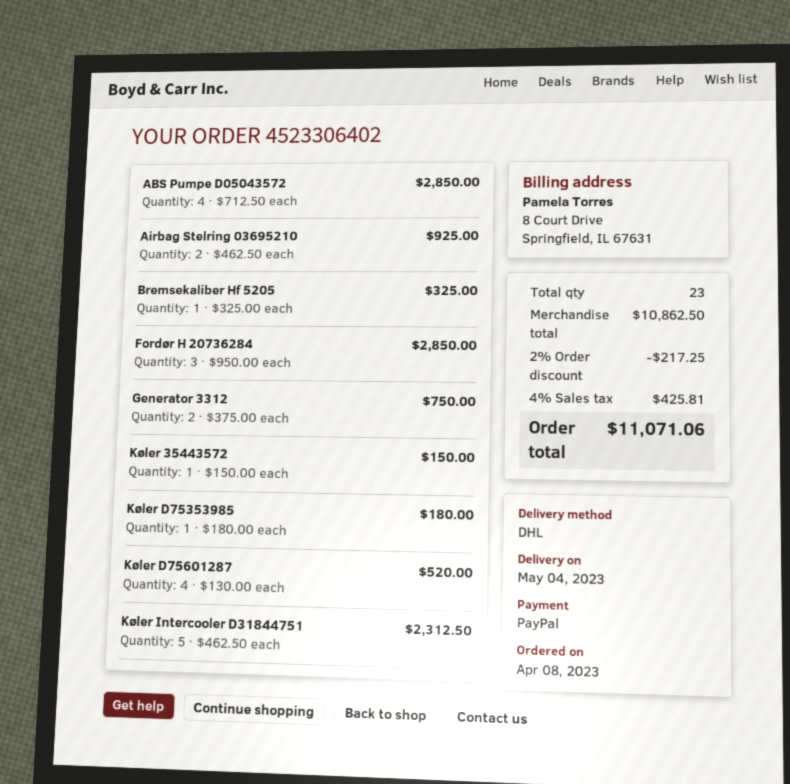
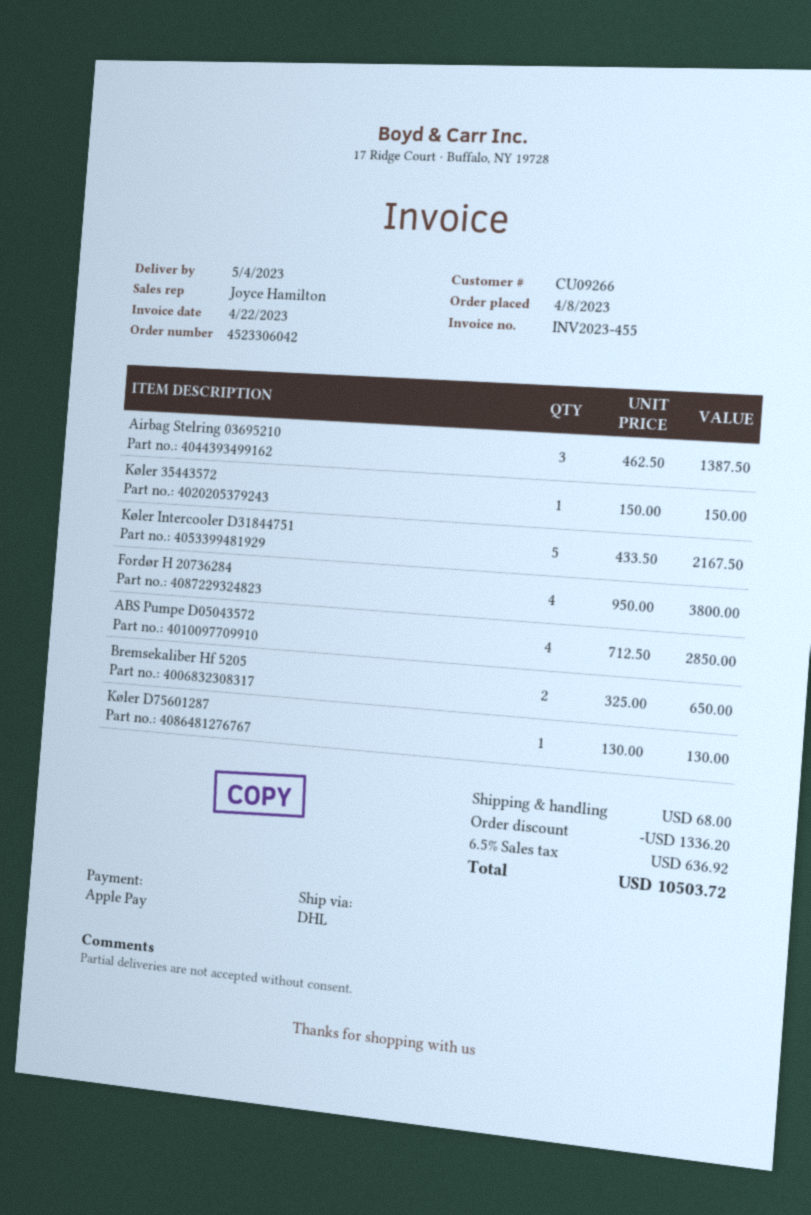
order number: 4523306402 -> 4523306042
payment method: PayPal -> Apple Pay
Airbag Stelring 03695210: 2 x 462.50 = 925.00 -> 3 x 462.50 = 1387.50
Bremsekaliber Hf 5205: 1 x 325.00 = 325.00 -> 2 x 325.00 = 650.00
Fordør H 20736284: 3 x 950.00 = 2850.00 -> 4 x 950.00 = 3800.00
Generator 3312: 2 x 375.00 = 750.00 -> none
Køler D75353985: 1 x 180.00 = 180.00 -> none
Køler D75601287: 4 x 130.00 = 520.00 -> 1 x 130.00 = 130.00
Køler Intercooler D31844751: 5 x 462.50 = 2312.50 -> 5 x 433.50 = 2167.50
discount: 217.25 -> 1336.20
shipping: none -> 68.00
tax: 4% = 425.81 -> 6.5% = 636.92
total: 11071.06 -> 10503.72

